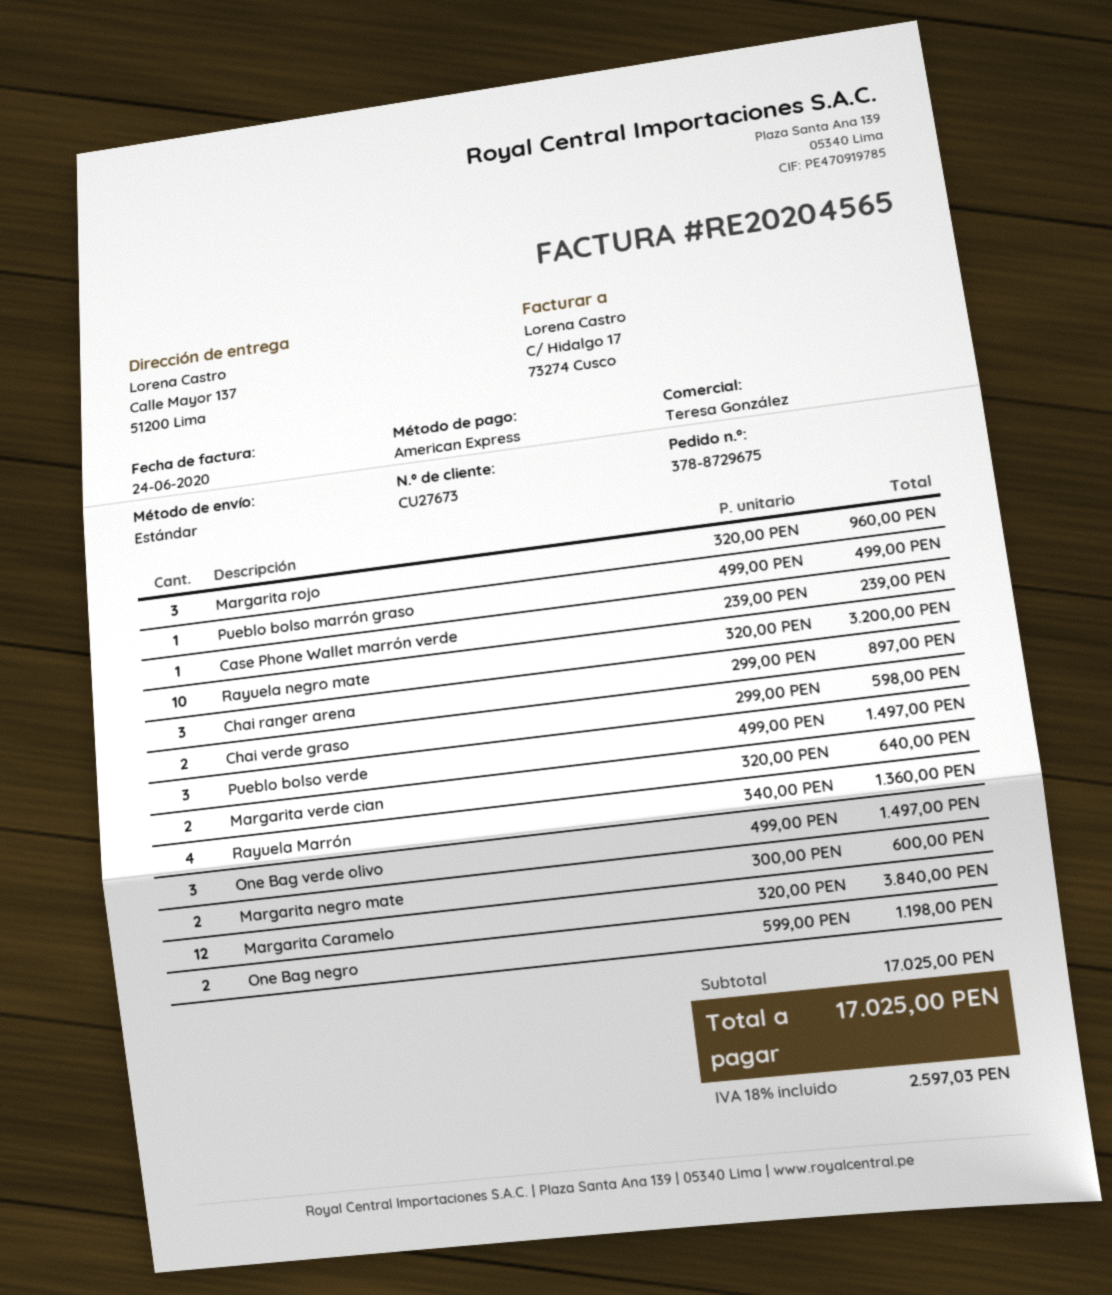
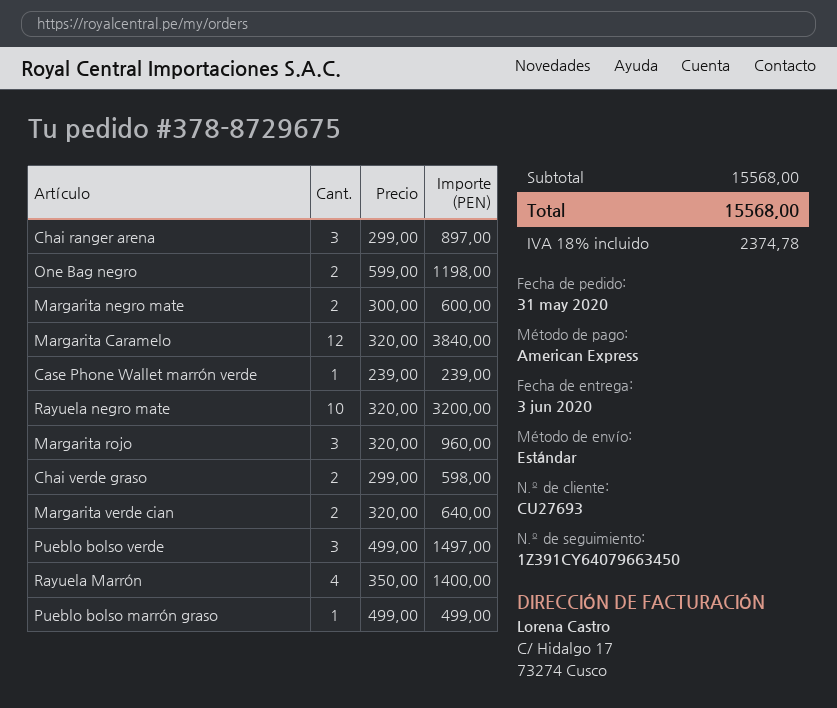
customer number: CU27673 -> CU27693
Rayuela Marrón: 4 x 340.00 = 1360.00 -> 4 x 350.00 = 1400.00
One Bag verde olivo: 3 x 499.00 = 1497.00 -> none
subtotal: 17025.00 -> 15568.00
tax: 18% = 2597.03 -> 18% = 2374.78
total: 17025.00 -> 15568.00

